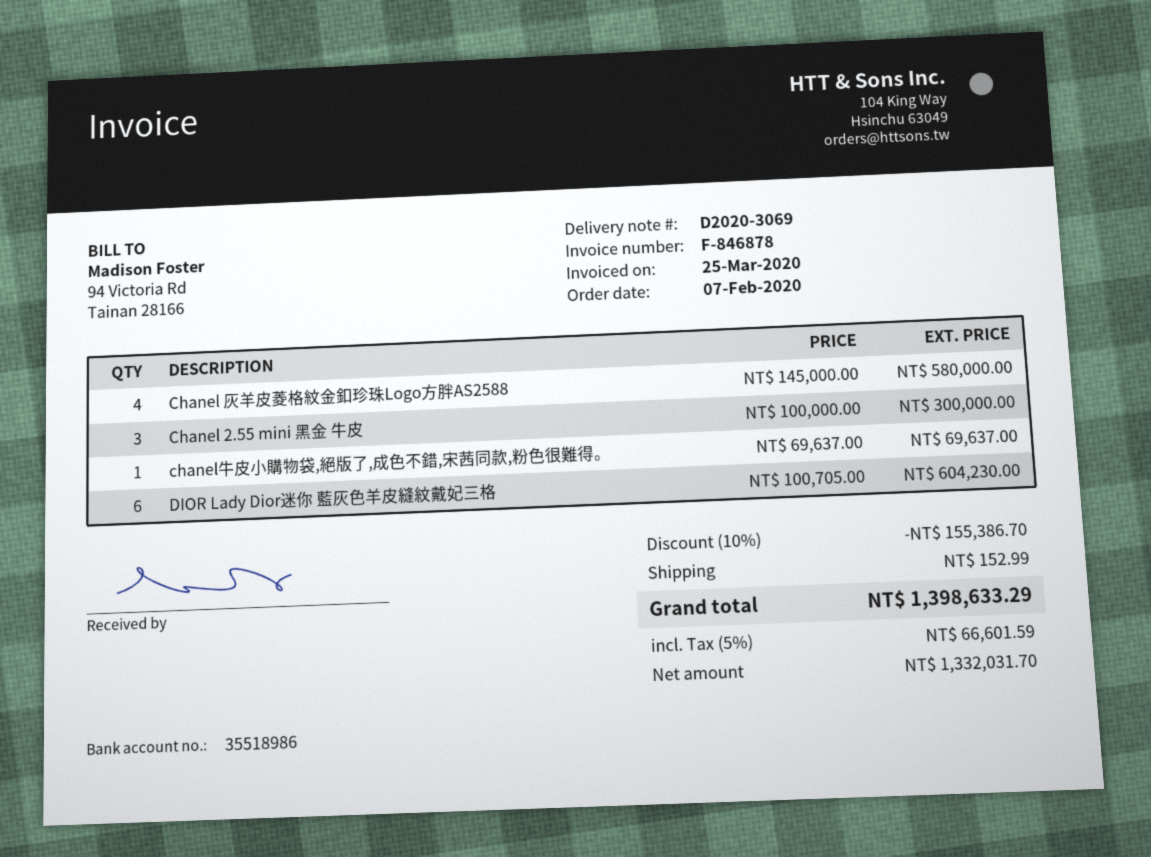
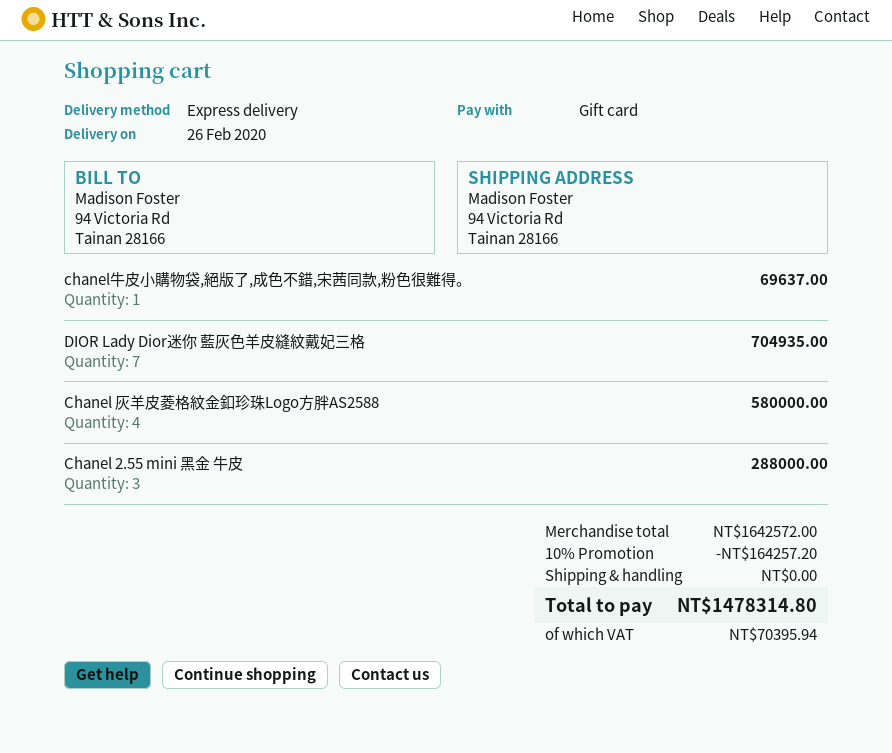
Chanel 2.55 mini 黑金 牛皮: 3 for 300000.00 -> 3 for 288000.00
DIOR Lady Dior迷你 藍灰色羊皮縫紋戴妃三格: 6 for 604230.00 -> 7 for 704935.00
discount: 10% = 155386.70 -> 10% = 164257.20
shipping: 152.99 -> 0.00
tax: 66601.59 -> 70395.94
total: 1398633.29 -> 1478314.80

